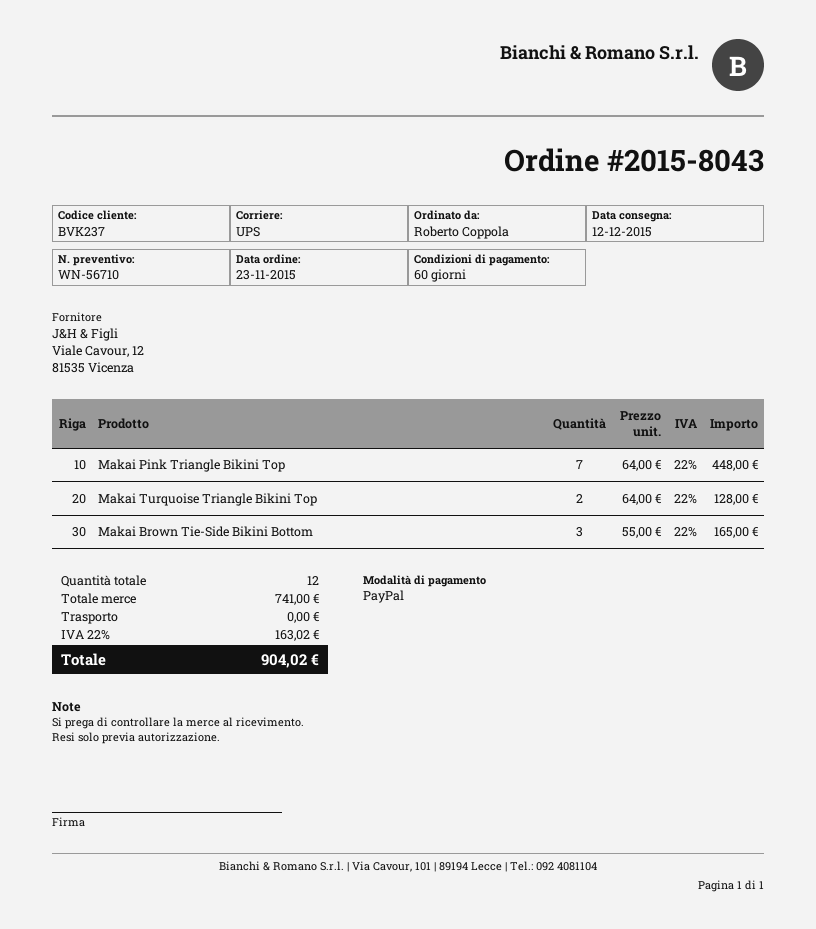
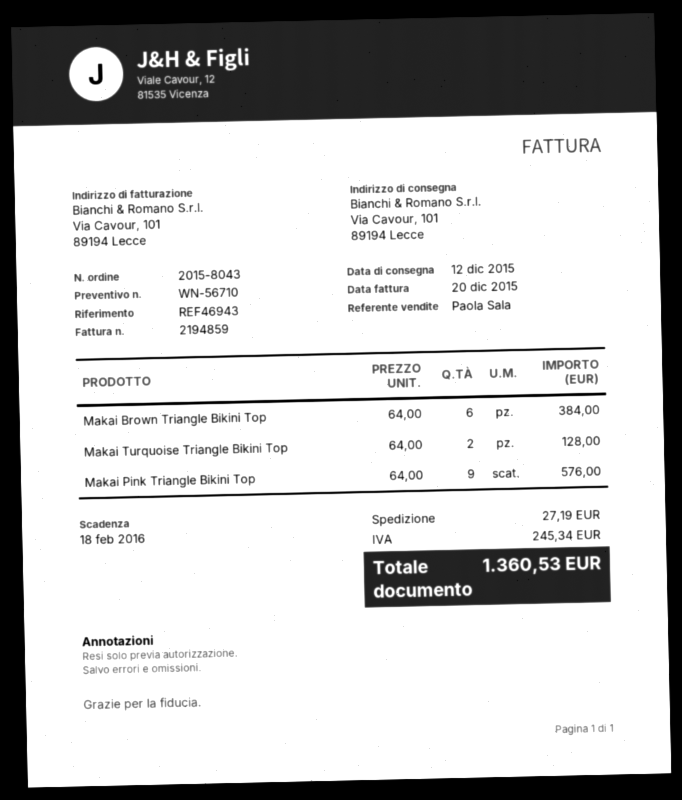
Makai Pink Triangle Bikini Top: 7 x 64.00 = 448.00 -> 9 x 64.00 = 576.00
Makai Brown Tie-Side Bikini Bottom: 3 x 55.00 = 165.00 -> none
Makai Brown Triangle Bikini Top: none -> 6 x 64.00 = 384.00
shipping: 0.00 -> 27.19
tax: 163.02 -> 245.34
total: 904.02 -> 1360.53

